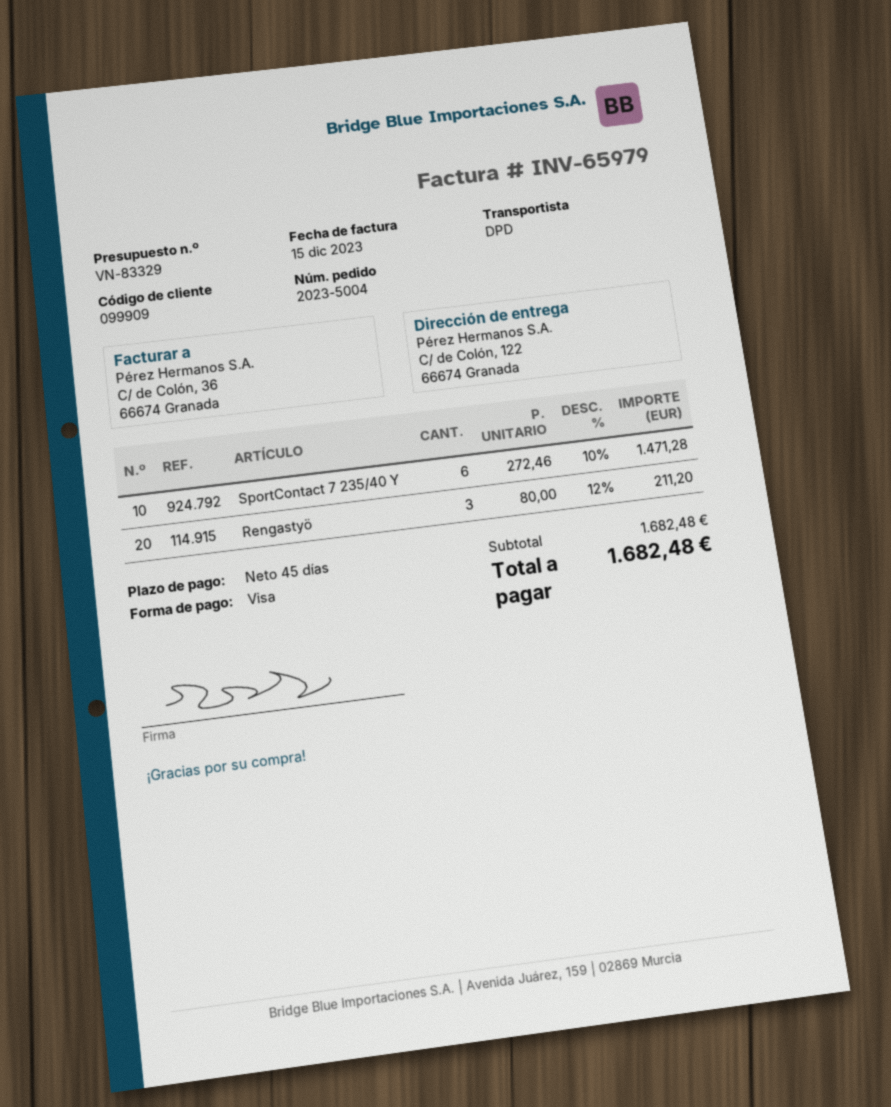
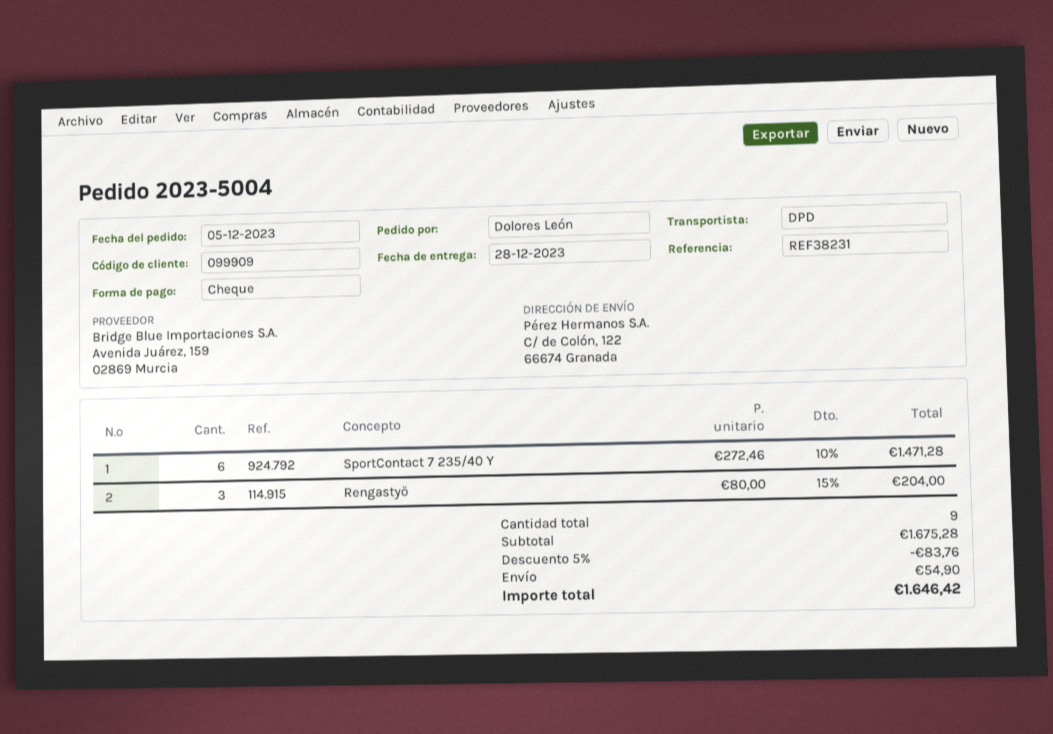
payment method: Visa -> cheque
Rengastyö: 3 x 80.00 - 12% = 211.20 -> 3 x 80.00 - 15% = 204.00
subtotal: 1682.48 -> 1675.28
discount: none -> 5% = 83.76
shipping: none -> 54.90
total: 1682.48 -> 1646.42

